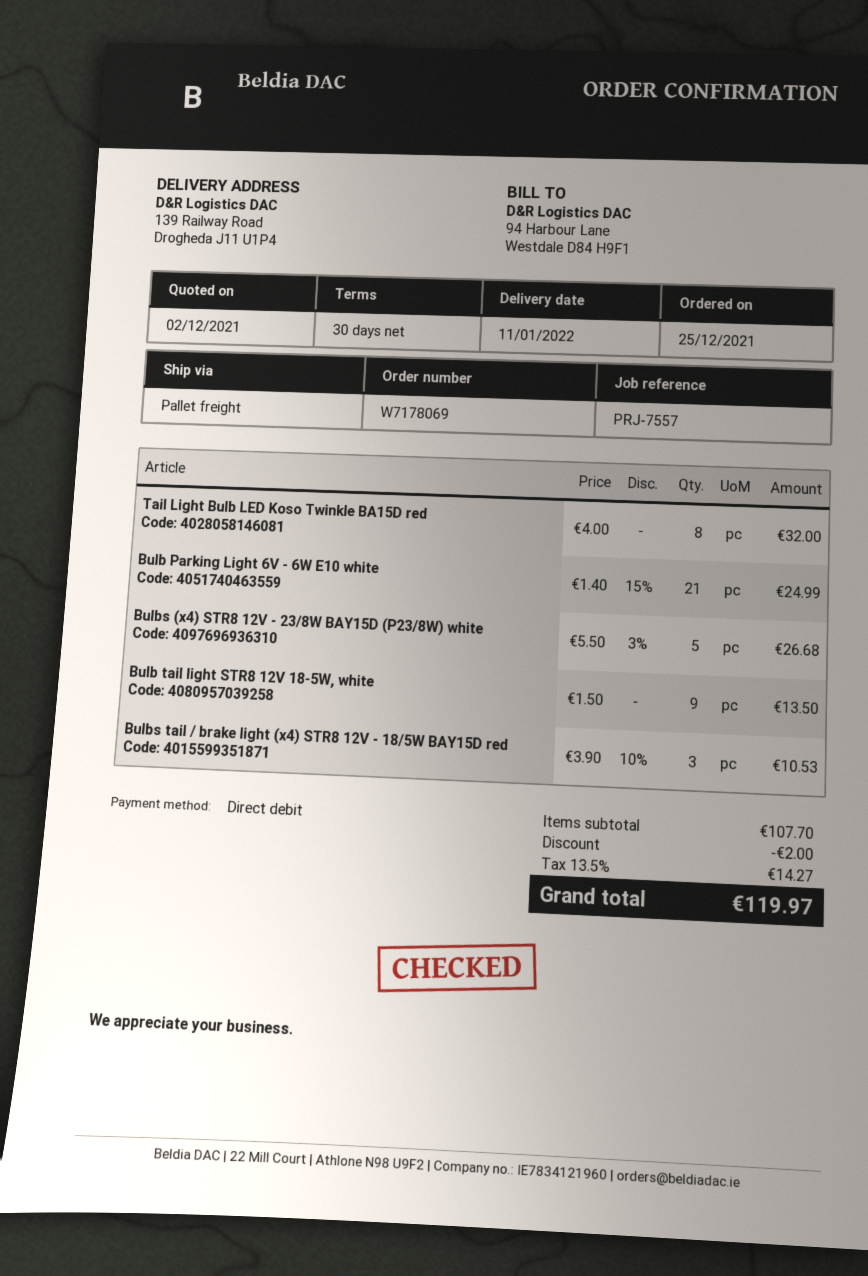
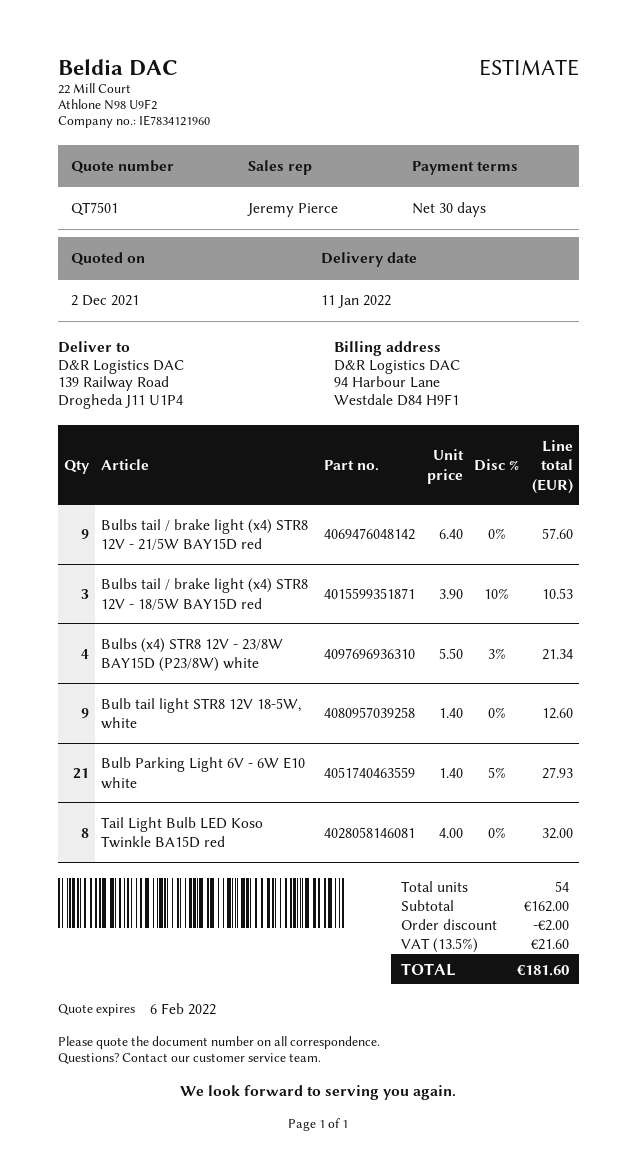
Bulb Parking Light 6V - 6W E10 white: 21 x 1.40 - 15% = 24.99 -> 21 x 1.40 - 5% = 27.93
Bulbs (x4) STR8 12V - 23/8W BAY15D (P23/8W) white: 5 x 5.50 - 3% = 26.68 -> 4 x 5.50 - 3% = 21.34
Bulb tail light STR8 12V 18-5W, white: 9 x 1.50 = 13.50 -> 9 x 1.40 = 12.60
Bulbs tail / brake light (x4) STR8 12V - 21/5W BAY15D red: none -> 9 x 6.40 = 57.60
subtotal: 107.70 -> 162.00
tax: 13.5% = 14.27 -> 13.5% = 21.60
total: 119.97 -> 181.60

